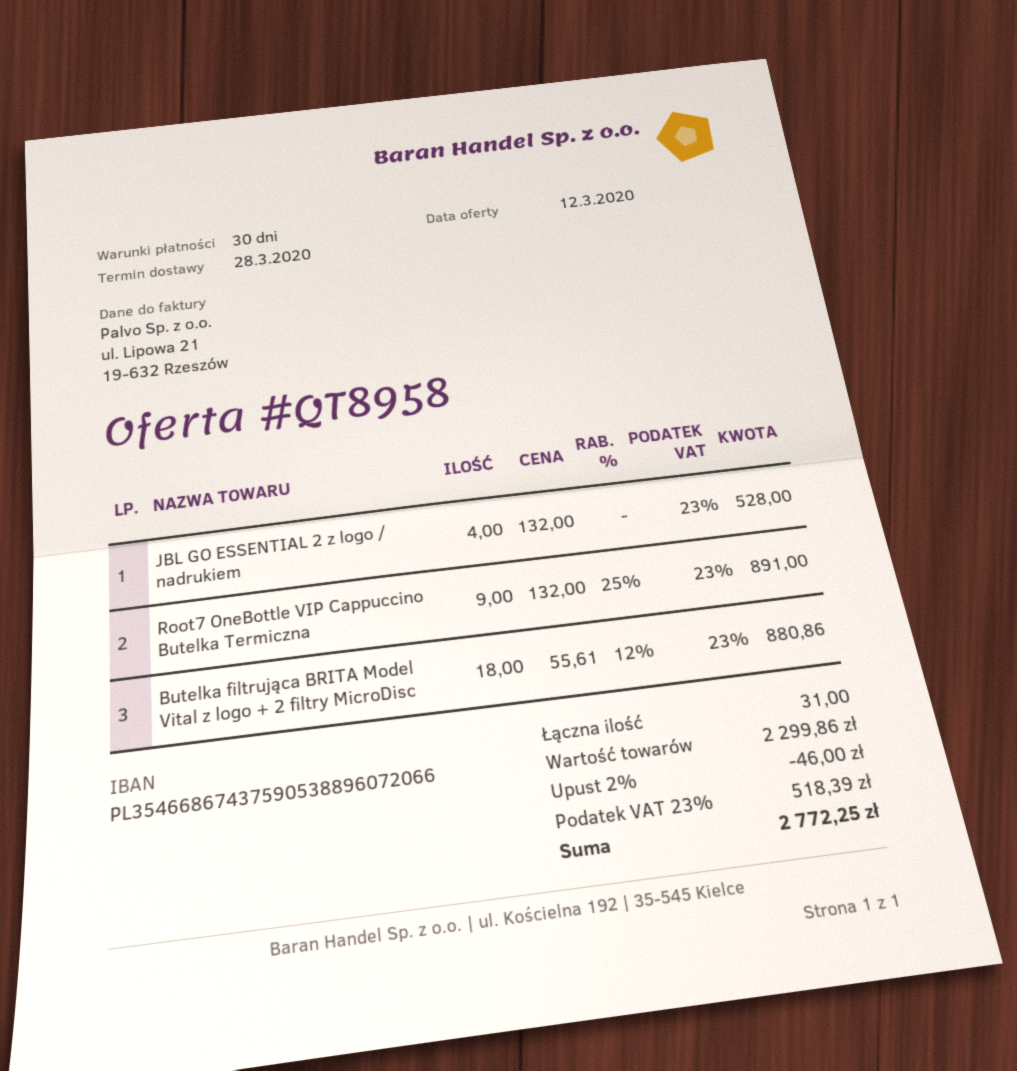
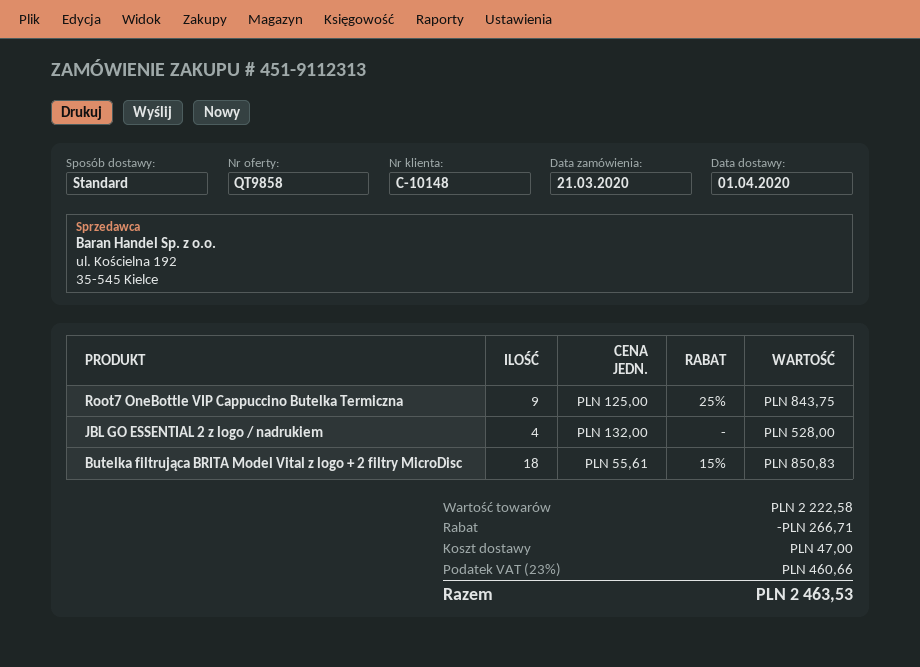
quote number: QT8958 -> QT9858
delivery date: 2020-03-28 -> 2020-04-01
Root7 OneBottle VIP Cappuccino Butelka Termiczna: 9 x 132.00 - 25% = 891.00 -> 9 x 125.00 - 25% = 843.75
Butelka filtrująca BRITA Model Vital z logo + 2 filtry MicroDisc: 18 x 55.61 - 12% = 880.86 -> 18 x 55.61 - 15% = 850.83
subtotal: 2299.86 -> 2222.58
discount: 46.00 -> 266.71
shipping: none -> 47.00
tax: 23% = 518.39 -> 23% = 460.66
total: 2772.25 -> 2463.53

